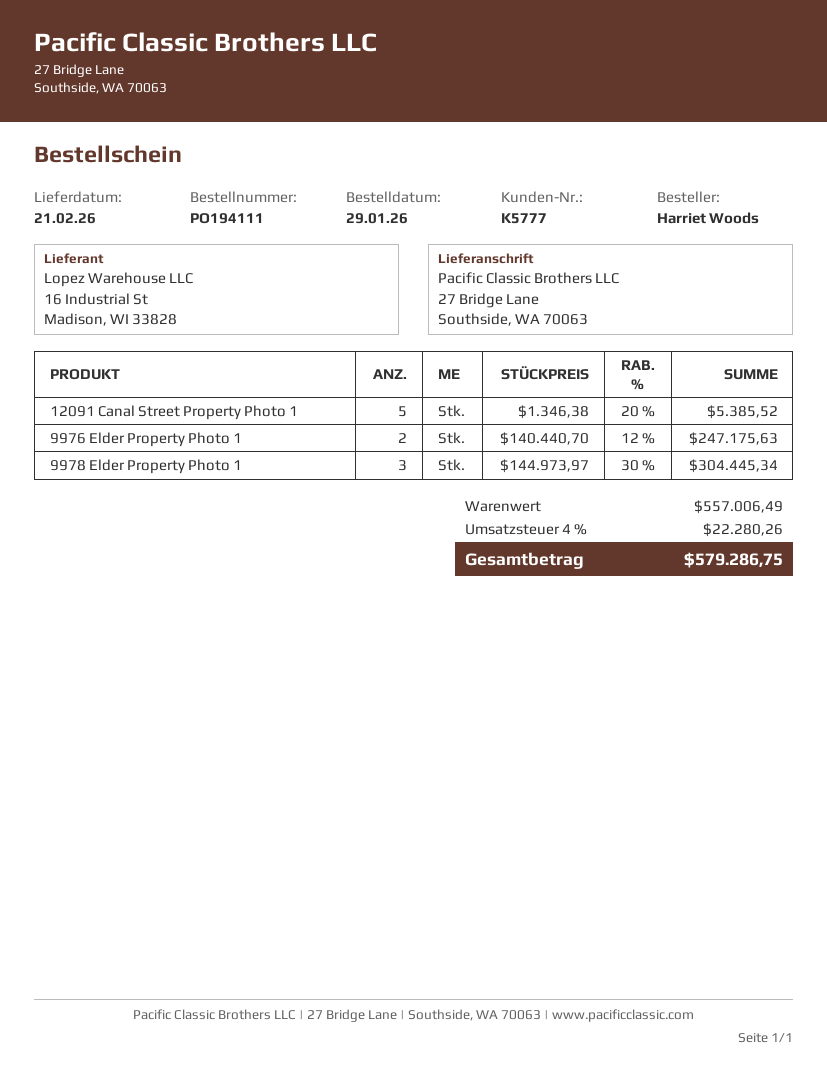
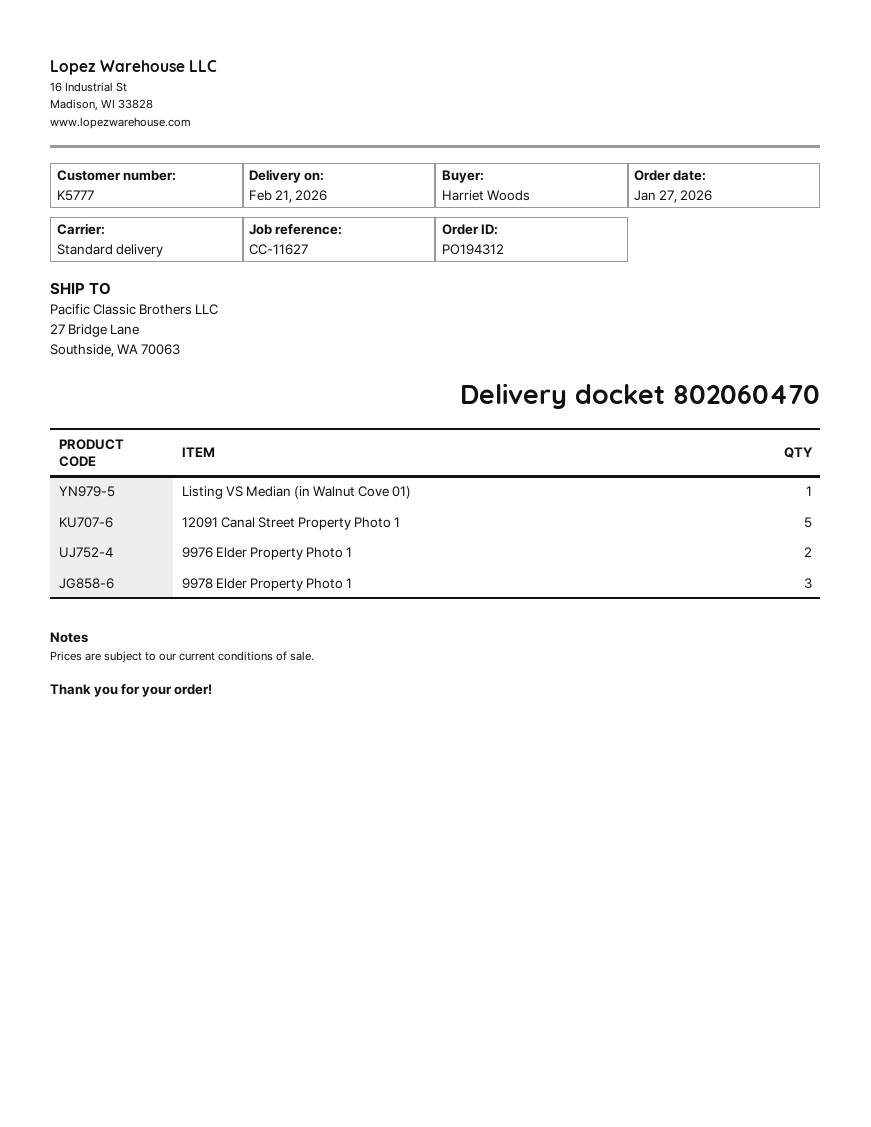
order number: PO194111 -> PO194312
order date: 2026-01-29 -> 2026-01-27
Listing VS Median (in Walnut Cove 01): none -> 1

